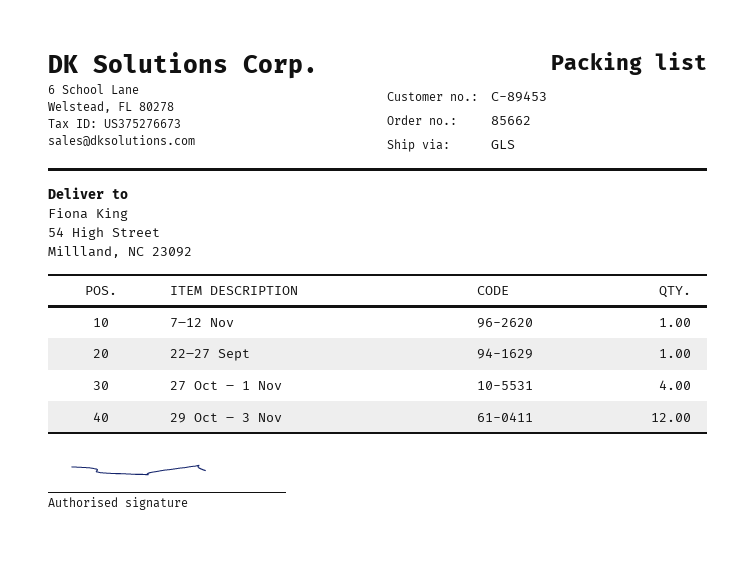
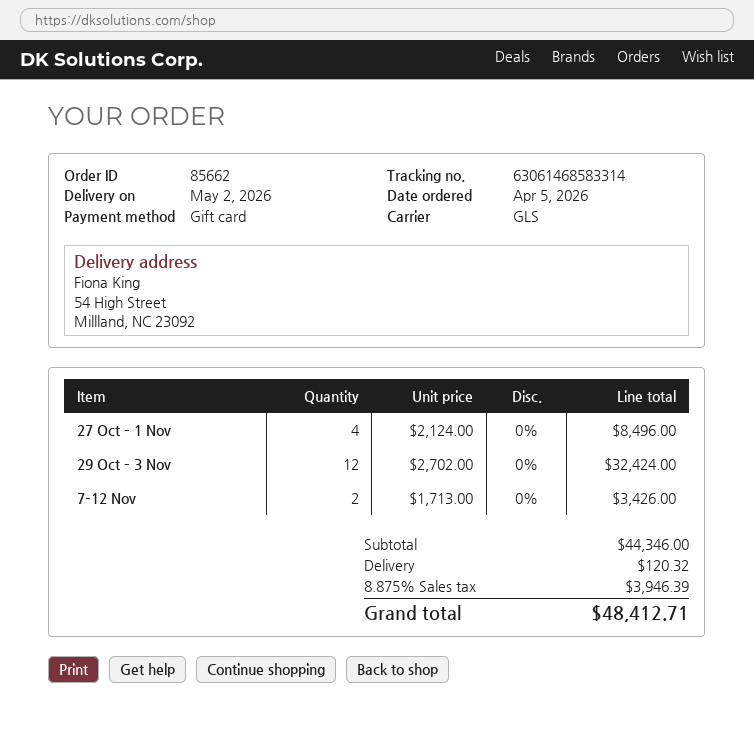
7–12 Nov: 1 -> 2
22–27 Sept: 1 -> none

